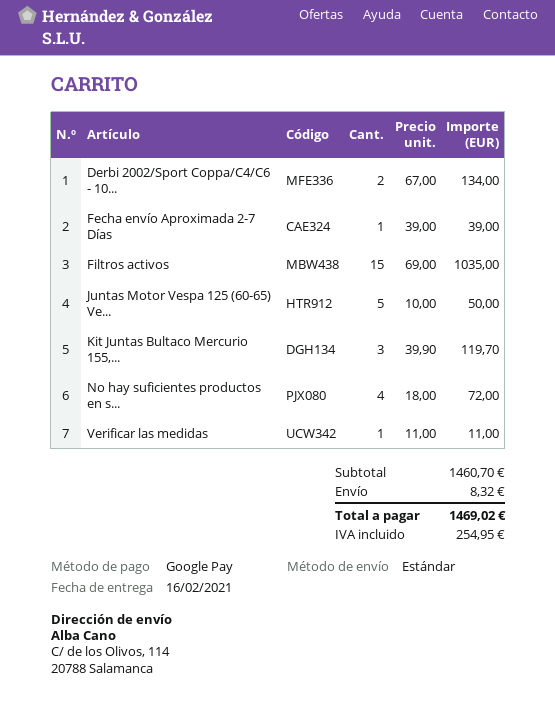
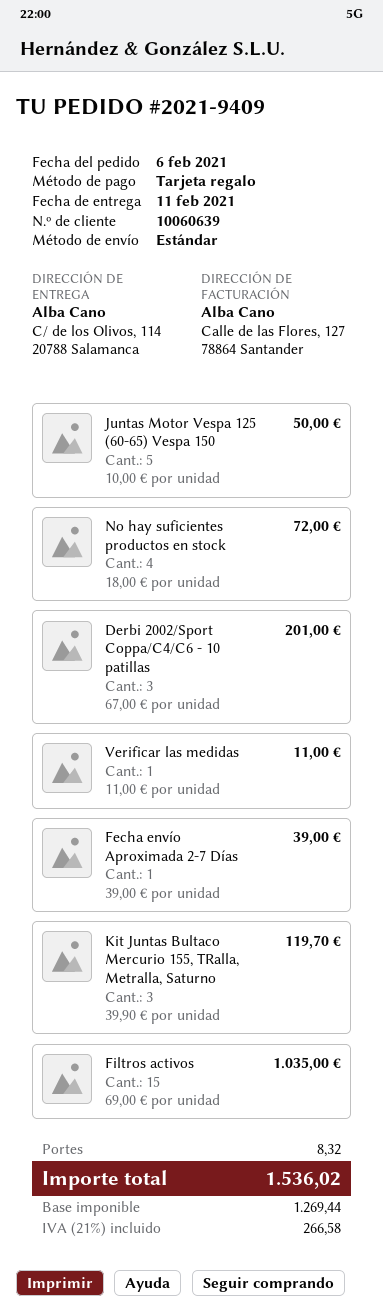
delivery date: 2021-02-16 -> 2021-02-11
payment method: Google Pay -> gift card
Derbi 2002/Sport Coppa/C4/C6 - 10...: 2 x 67.00 = 134.00 -> 3 x 67.00 = 201.00
tax: 254.95 -> 266.58
total: 1469.02 -> 1536.02

